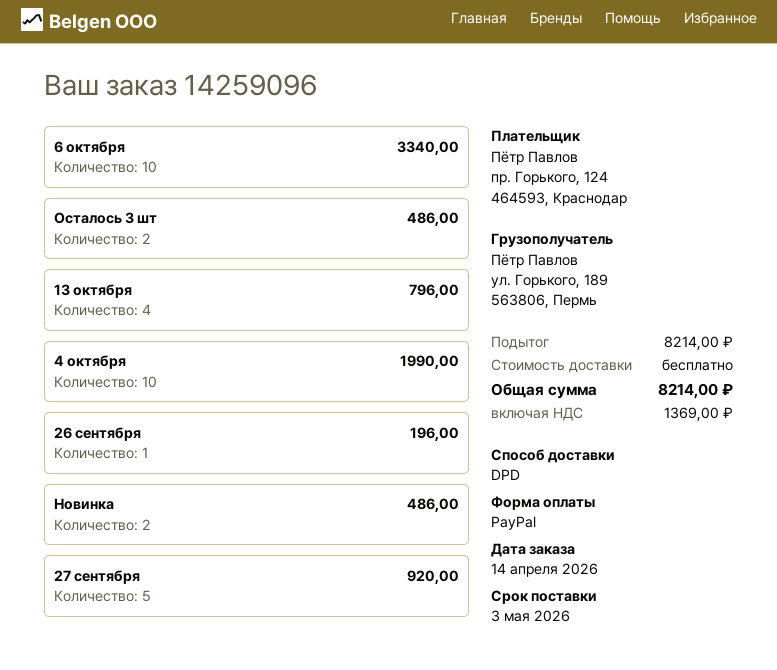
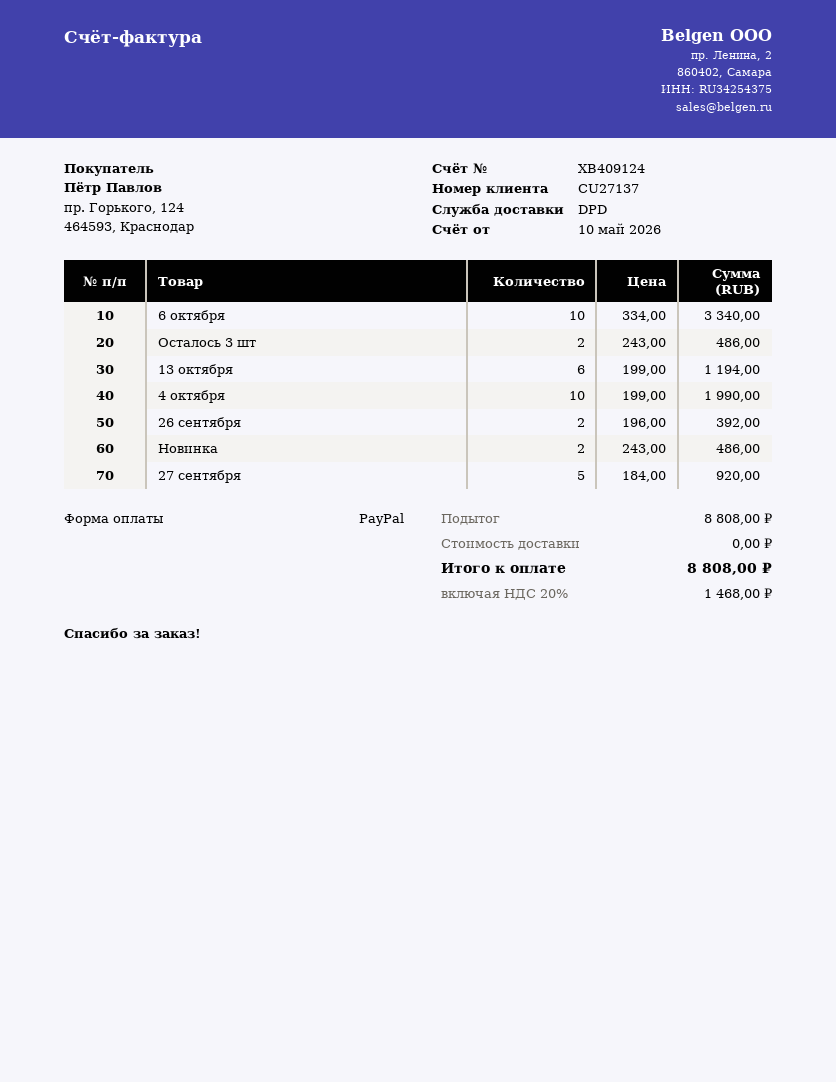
13 октября: 4 for 796.00 -> 6 for 1194.00
26 сентября: 1 for 196.00 -> 2 for 392.00
subtotal: 8214.00 -> 8808.00
tax: 1369.00 -> 1468.00
total: 8214.00 -> 8808.00

